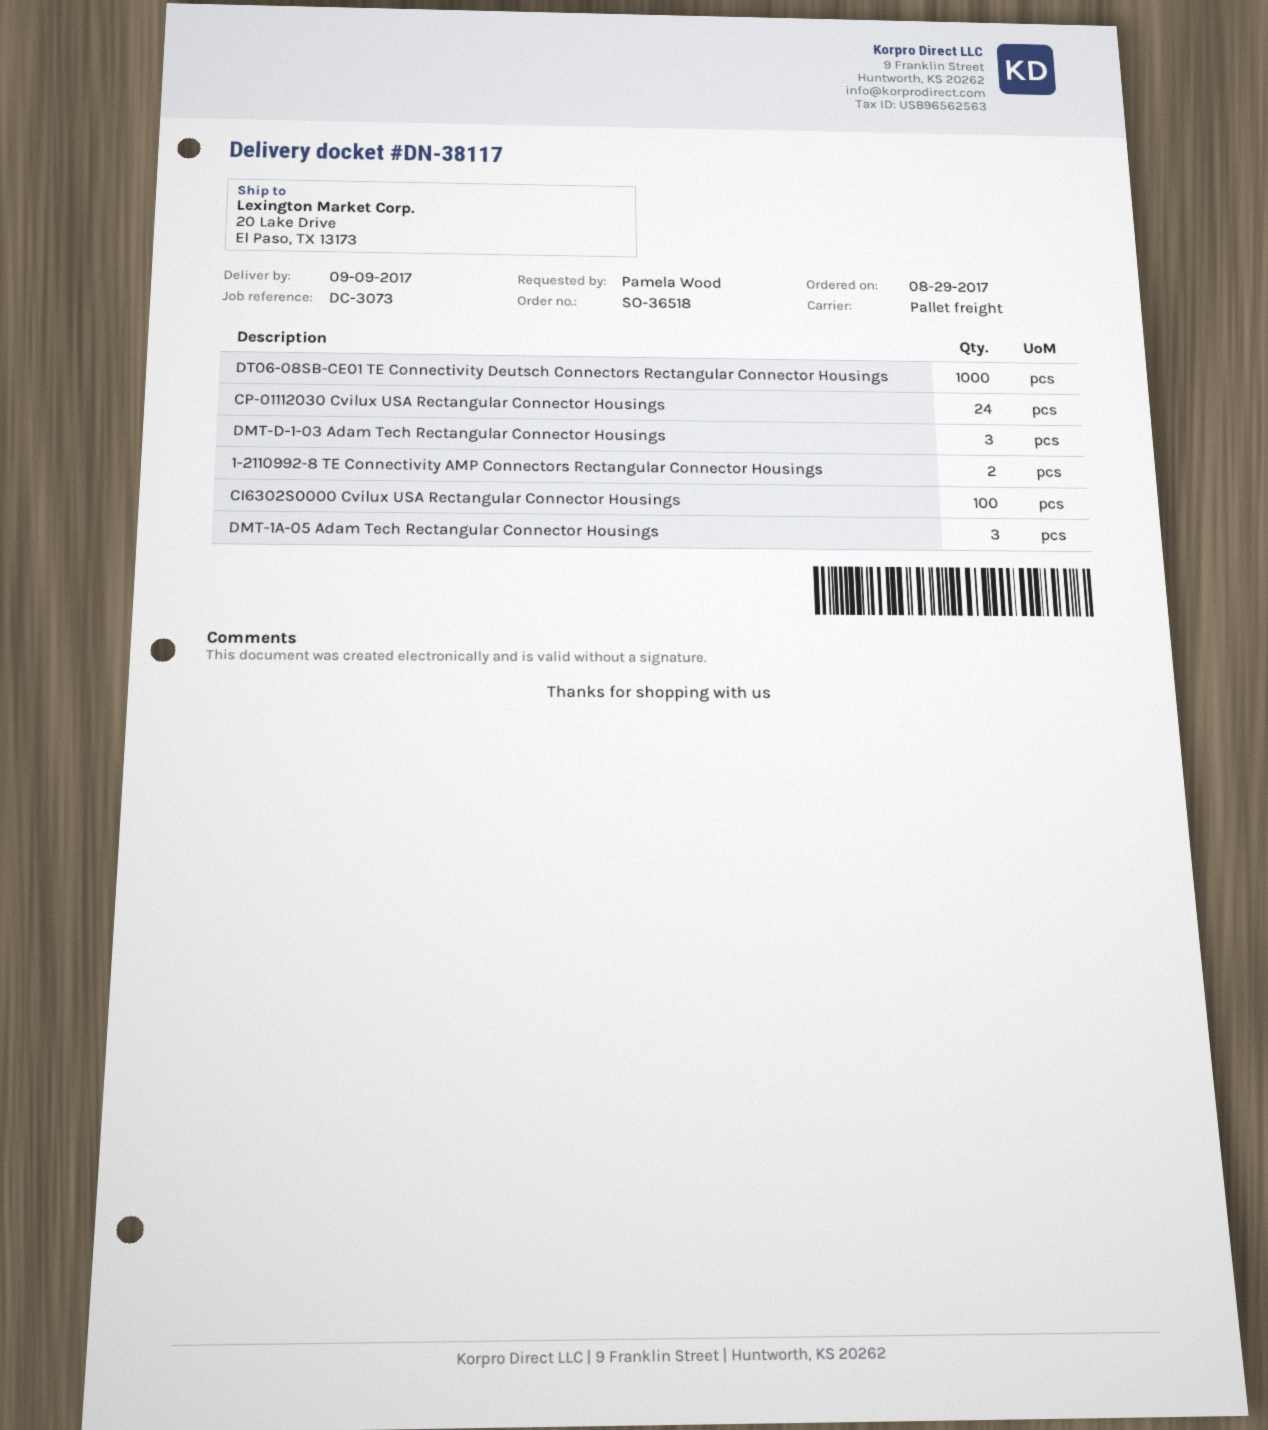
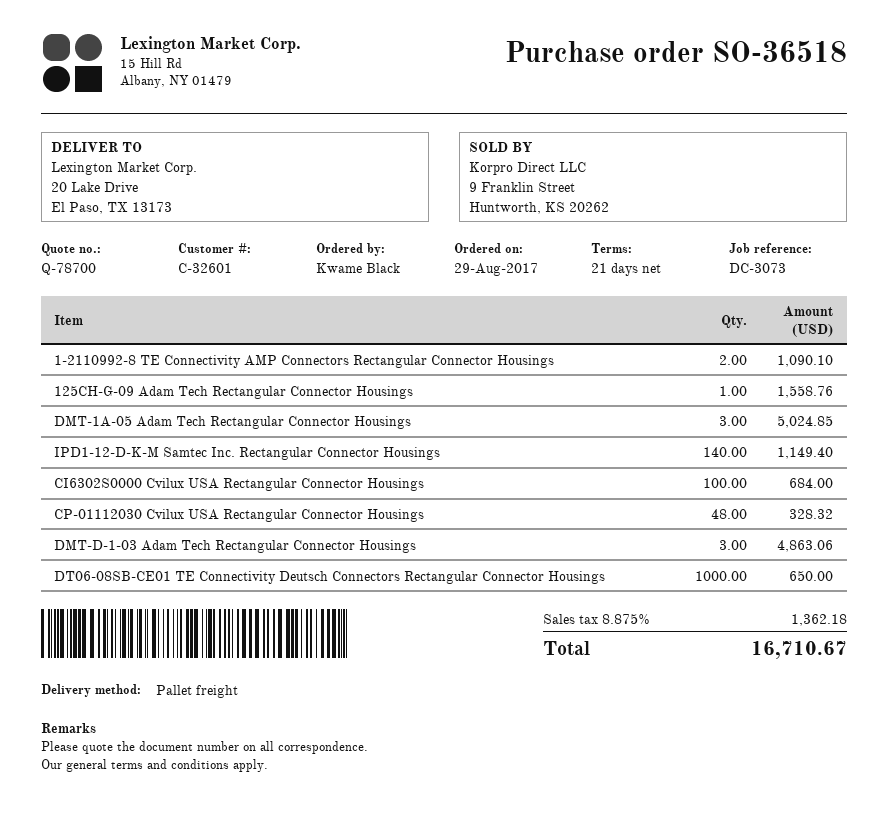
ordered by: Pamela Wood -> Kwame Black
CP-01112030 Cvilux USA Rectangular Connector Housings: 24 -> 48
125CH-G-09 Adam Tech Rectangular Connector Housings: none -> 1
IPD1-12-D-K-M Samtec Inc. Rectangular Connector Housings: none -> 140

